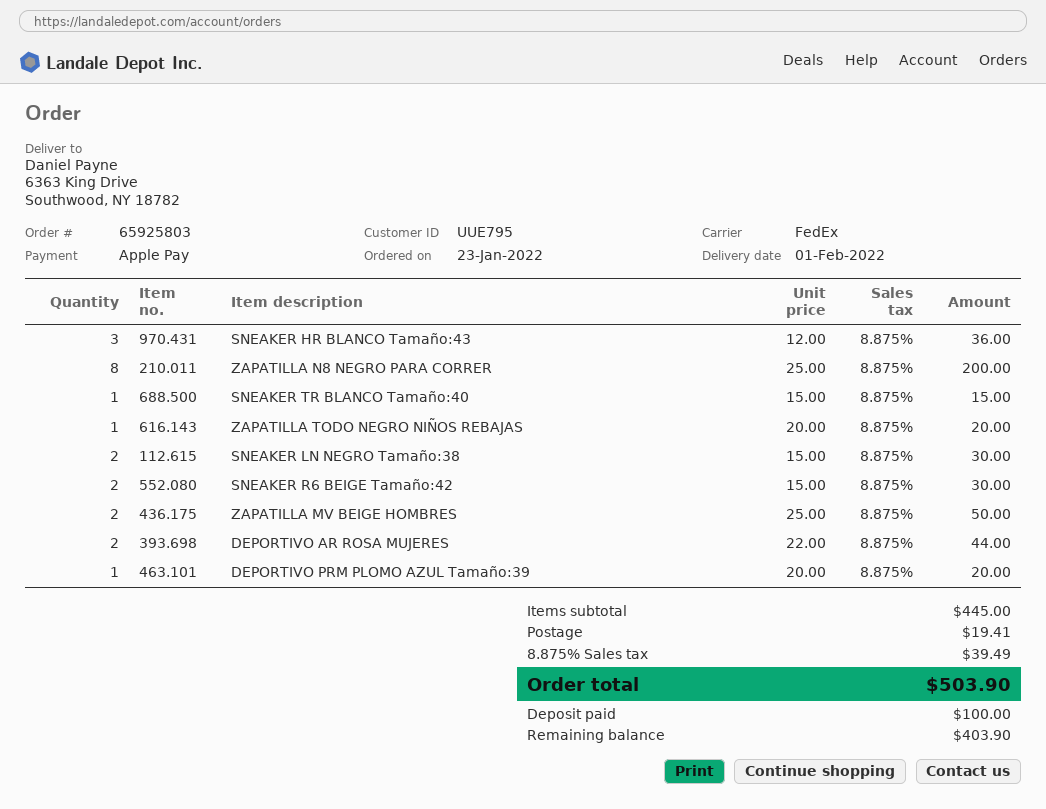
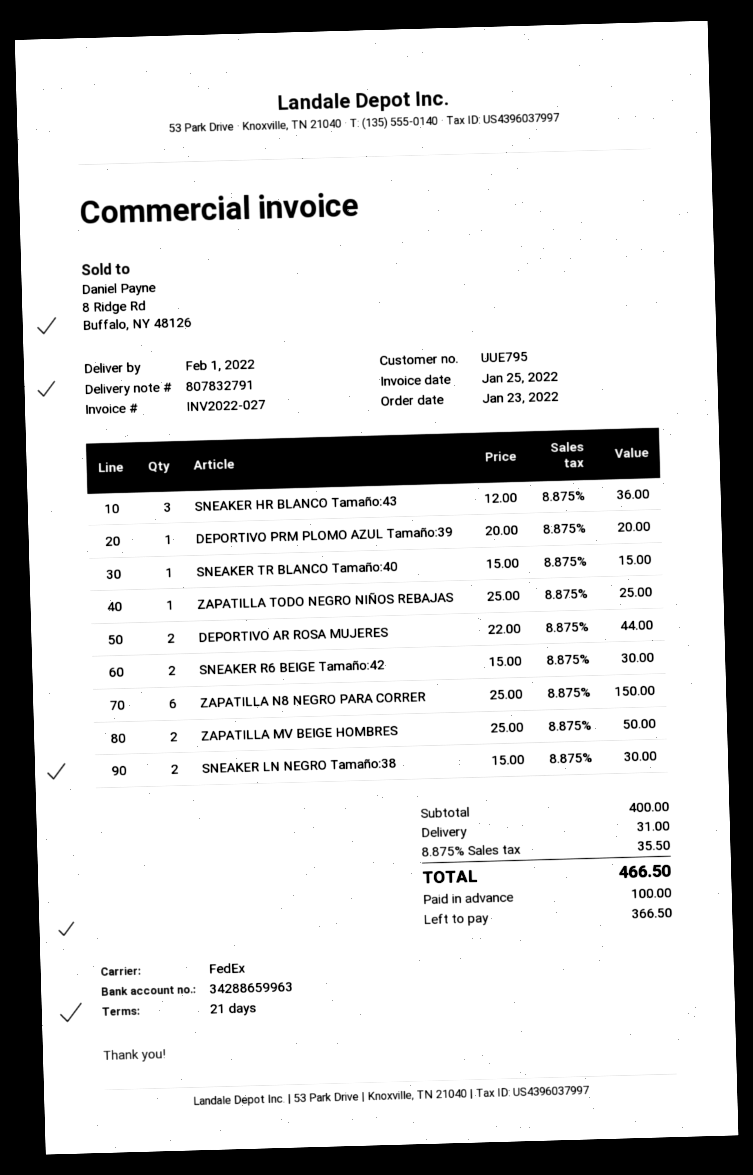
ZAPATILLA N8 NEGRO PARA CORRER: 8 x 25.00 = 200.00 -> 6 x 25.00 = 150.00
ZAPATILLA TODO NEGRO NIÑOS REBAJAS: 1 x 20.00 = 20.00 -> 1 x 25.00 = 25.00
subtotal: 445.00 -> 400.00
shipping: 19.41 -> 31.00
tax: 8.875% = 39.49 -> 8.875% = 35.50
total: 503.90 -> 466.50
balance: 403.90 -> 366.50

